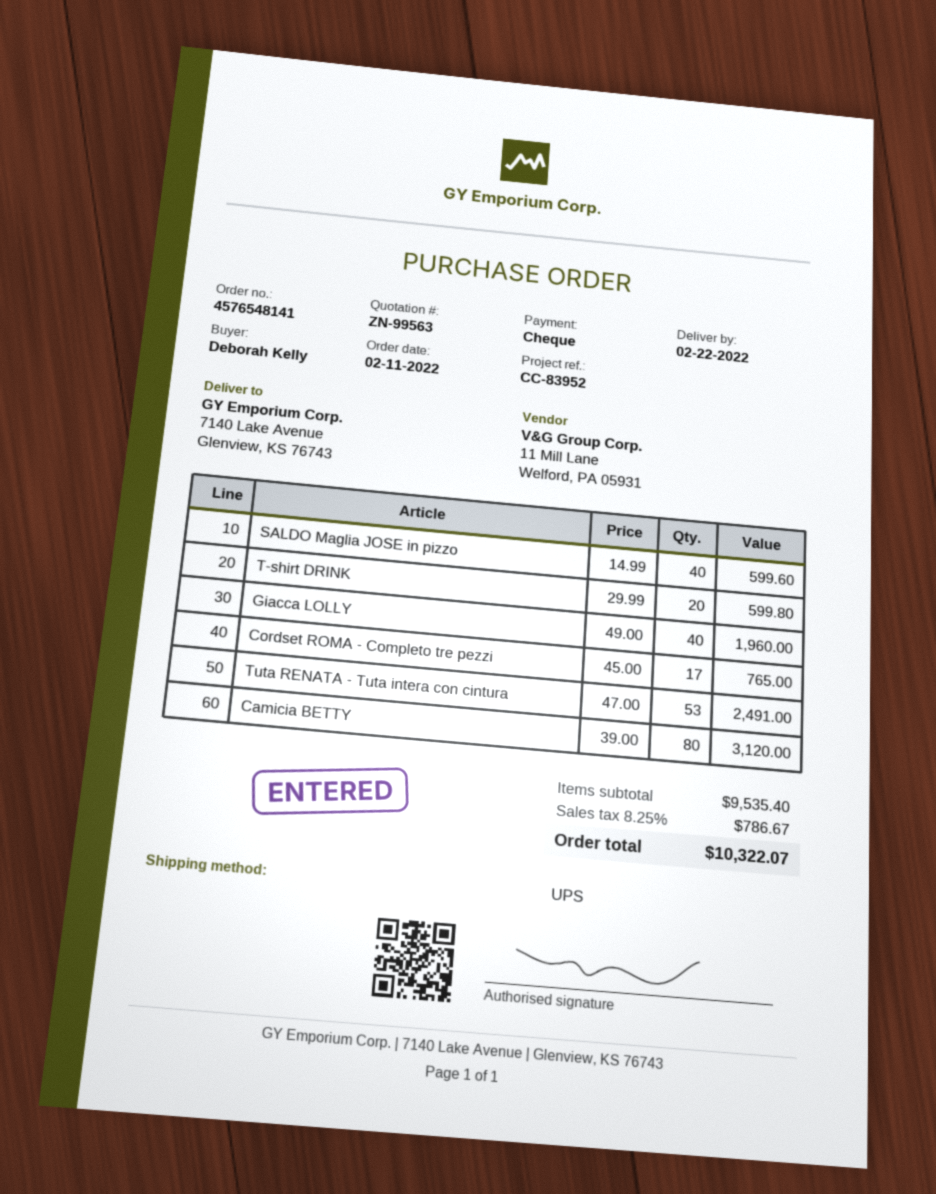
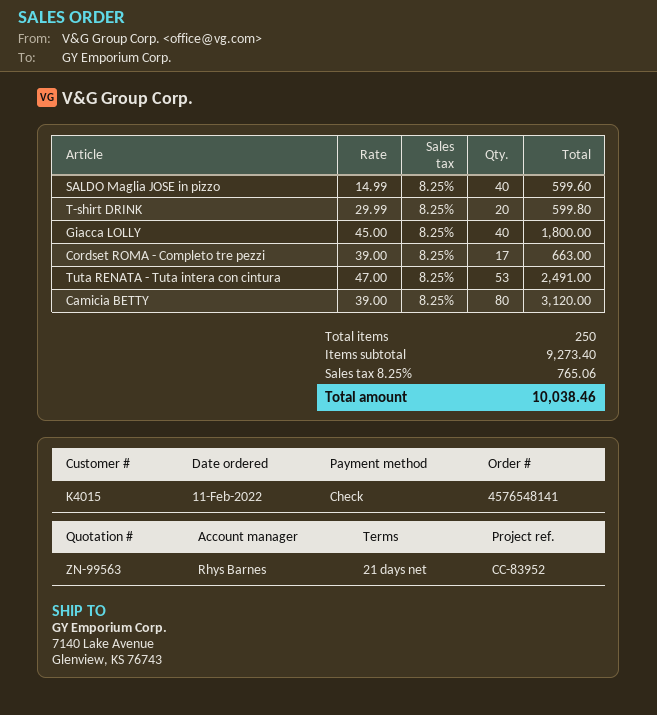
Giacca LOLLY: 40 x 49.00 = 1960.00 -> 40 x 45.00 = 1800.00
Cordset ROMA - Completo tre pezzi: 17 x 45.00 = 765.00 -> 17 x 39.00 = 663.00
subtotal: 9535.40 -> 9273.40
tax: 8.25% = 786.67 -> 8.25% = 765.06
total: 10322.07 -> 10038.46

